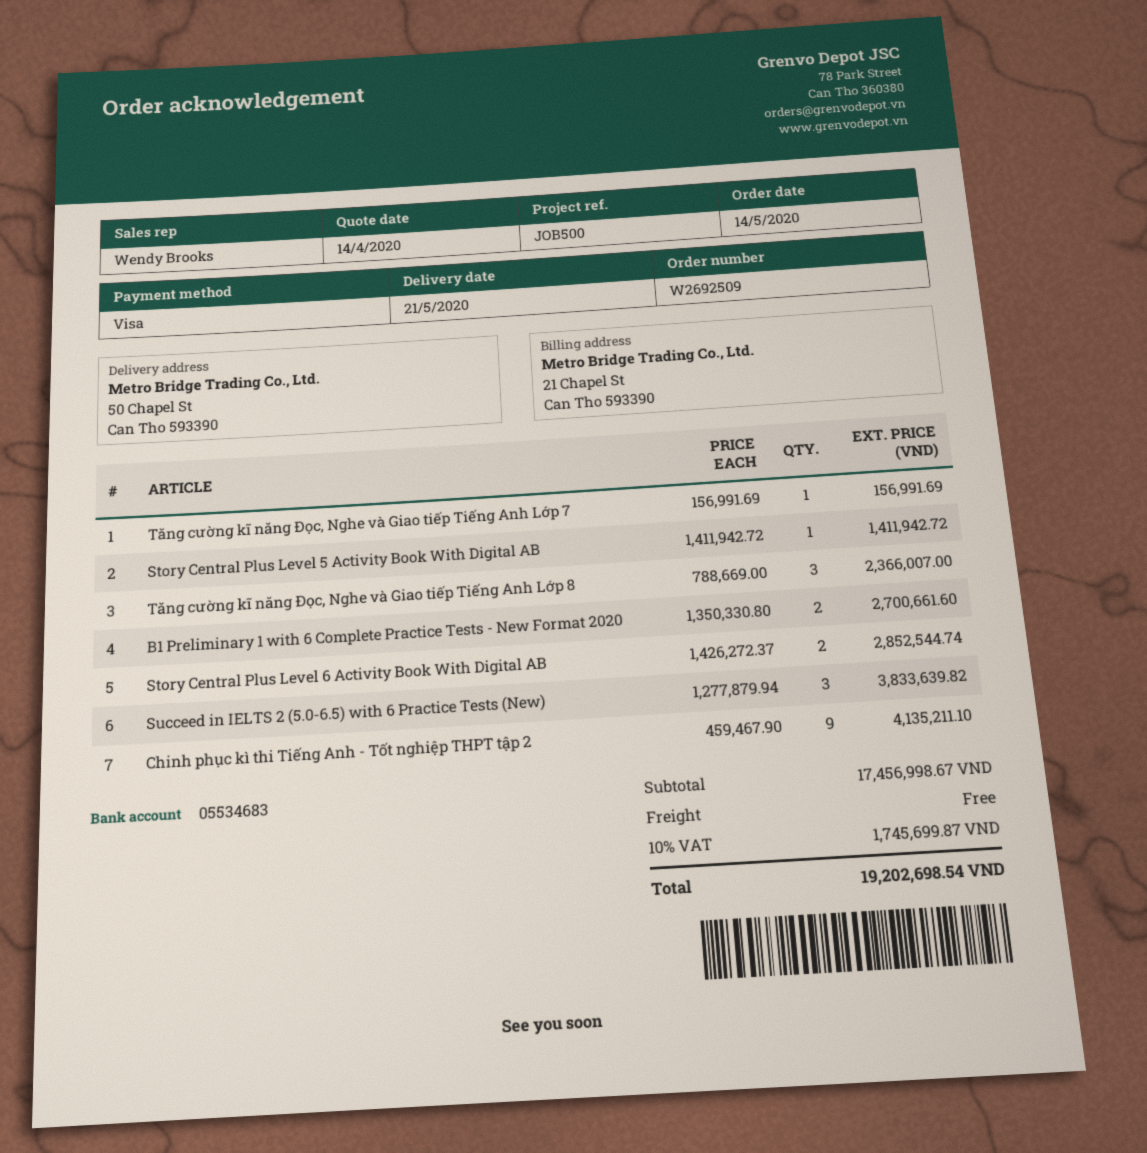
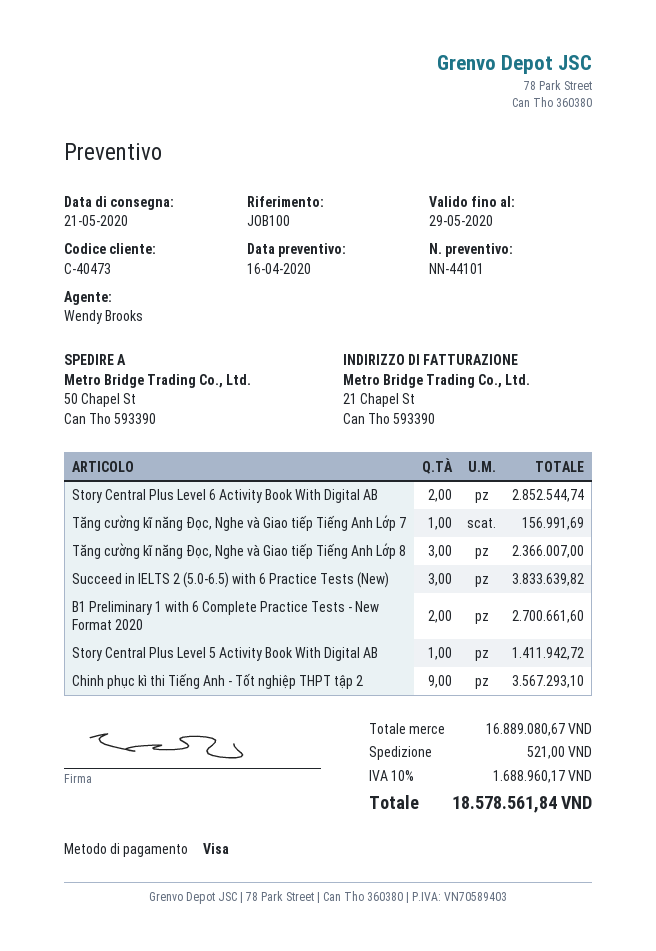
quote date: 2020-04-14 -> 2020-04-16
reference: JOB500 -> JOB100
Chinh phục kì thi Tiếng Anh - Tốt nghiệp THPT tập 2: 9 for 4135211.10 -> 9 for 3567293.10
subtotal: 17456998.67 -> 16889080.67
shipping: 0.00 -> 521.00
tax: 10% = 1745699.87 -> 10% = 1688960.17
total: 19202698.54 -> 18578561.84

